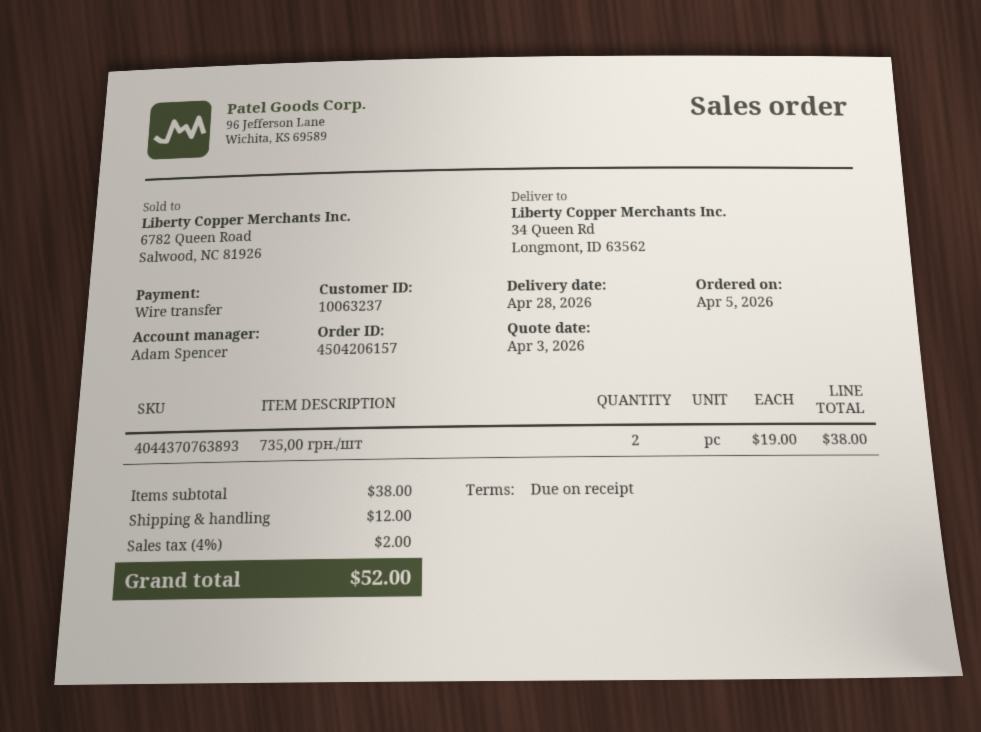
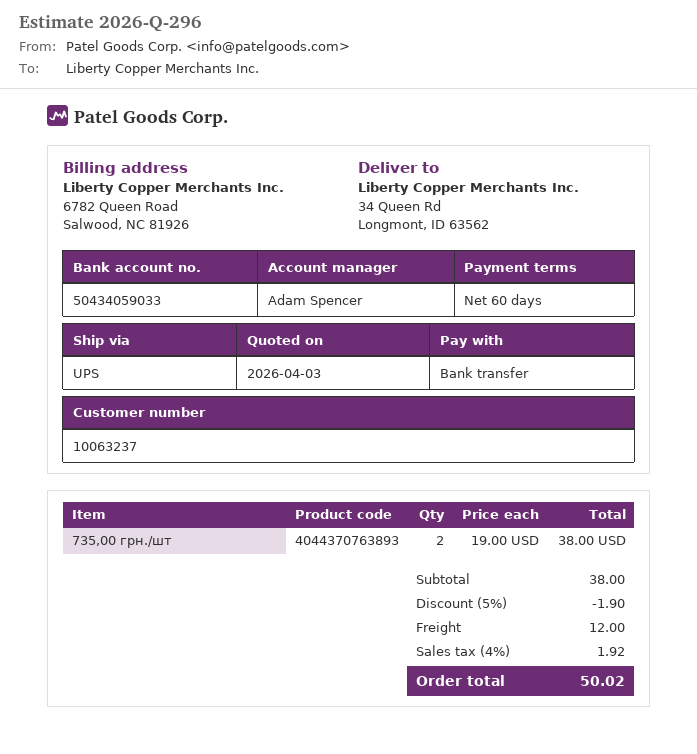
payment terms: on receipt -> 60 days
discount: none -> 5% = 1.90
tax: 4% = 2.00 -> 4% = 1.92
total: 52.00 -> 50.02

